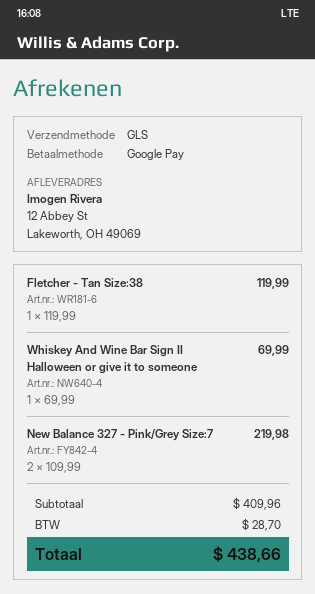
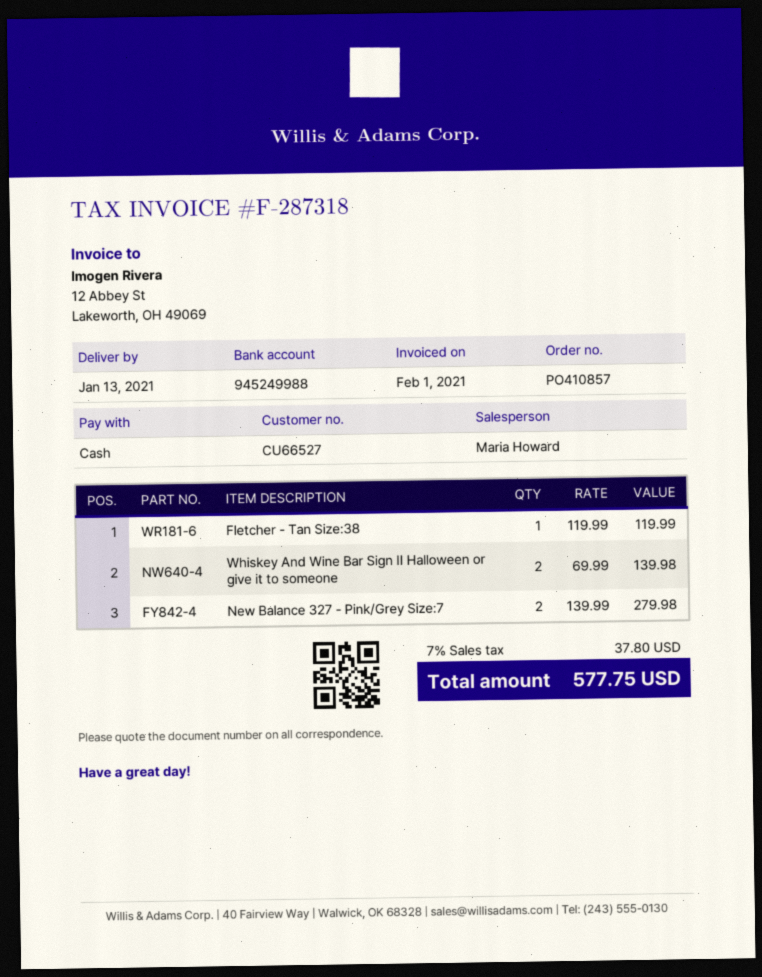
payment method: Google Pay -> cash
Whiskey And Wine Bar Sign II Halloween or give it to someone: 1 x 69.99 = 69.99 -> 2 x 69.99 = 139.98
New Balance 327 - Pink/Grey Size:7: 2 x 109.99 = 219.98 -> 2 x 139.99 = 279.98
tax: 28.70 -> 37.80
total: 438.66 -> 577.75

